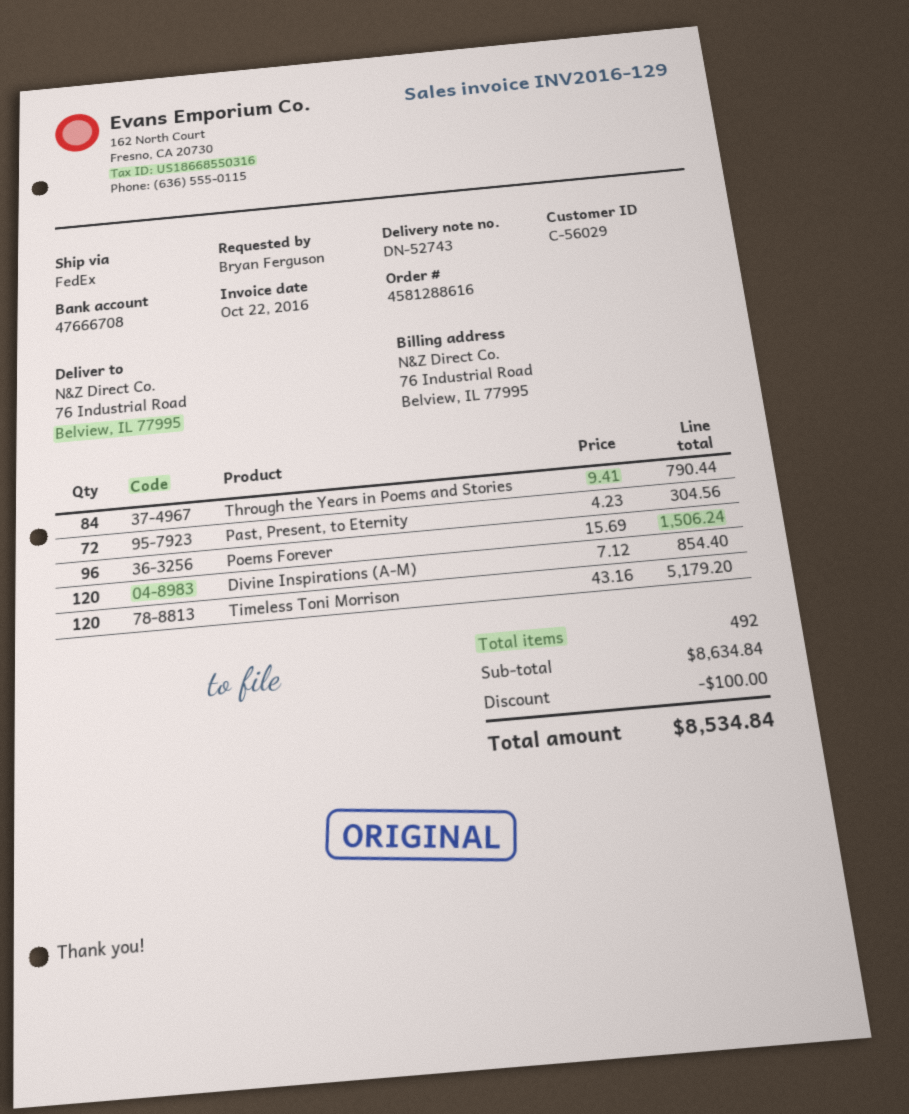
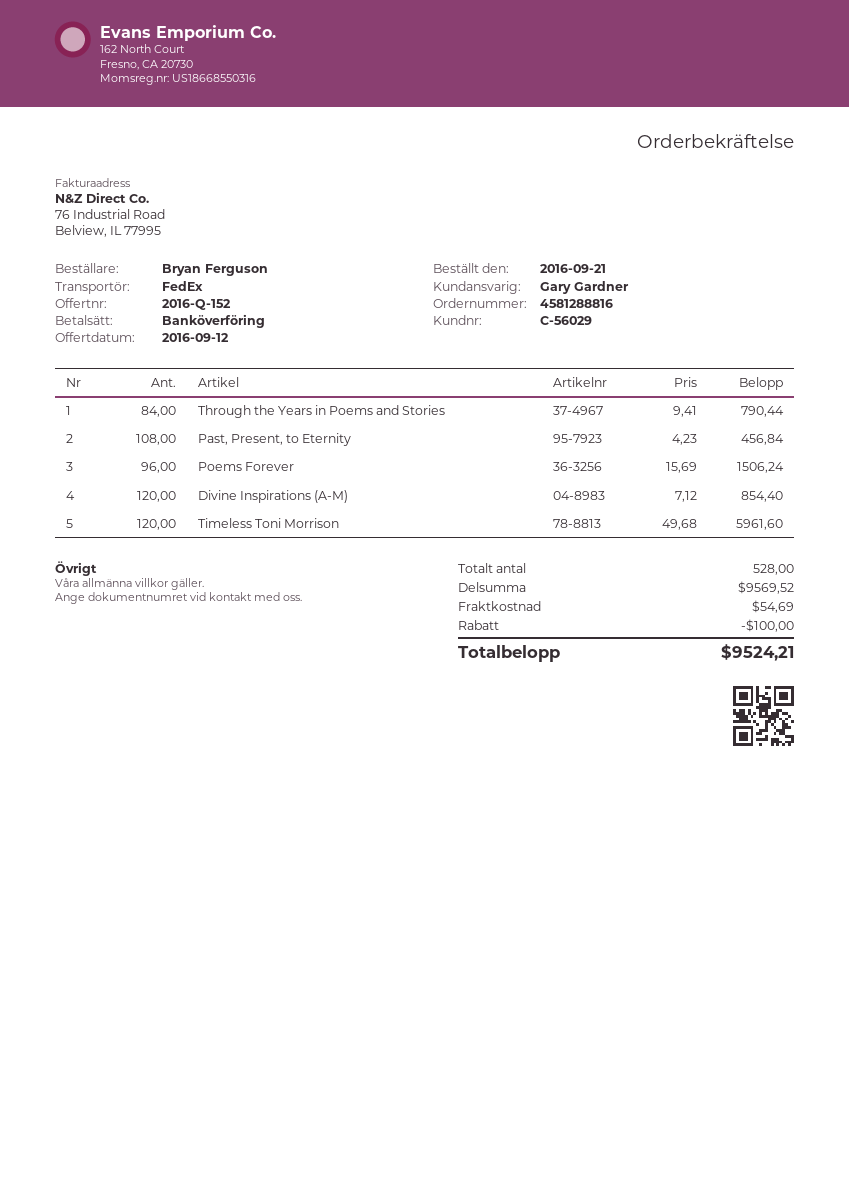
order number: 4581288616 -> 4581288816
Past, Present, to Eternity: 72 x 4.23 = 304.56 -> 108 x 4.23 = 456.84
Timeless Toni Morrison: 120 x 43.16 = 5179.20 -> 120 x 49.68 = 5961.60
total quantity: 492 -> 528
subtotal: 8634.84 -> 9569.52
shipping: none -> 54.69
total: 8534.84 -> 9524.21

